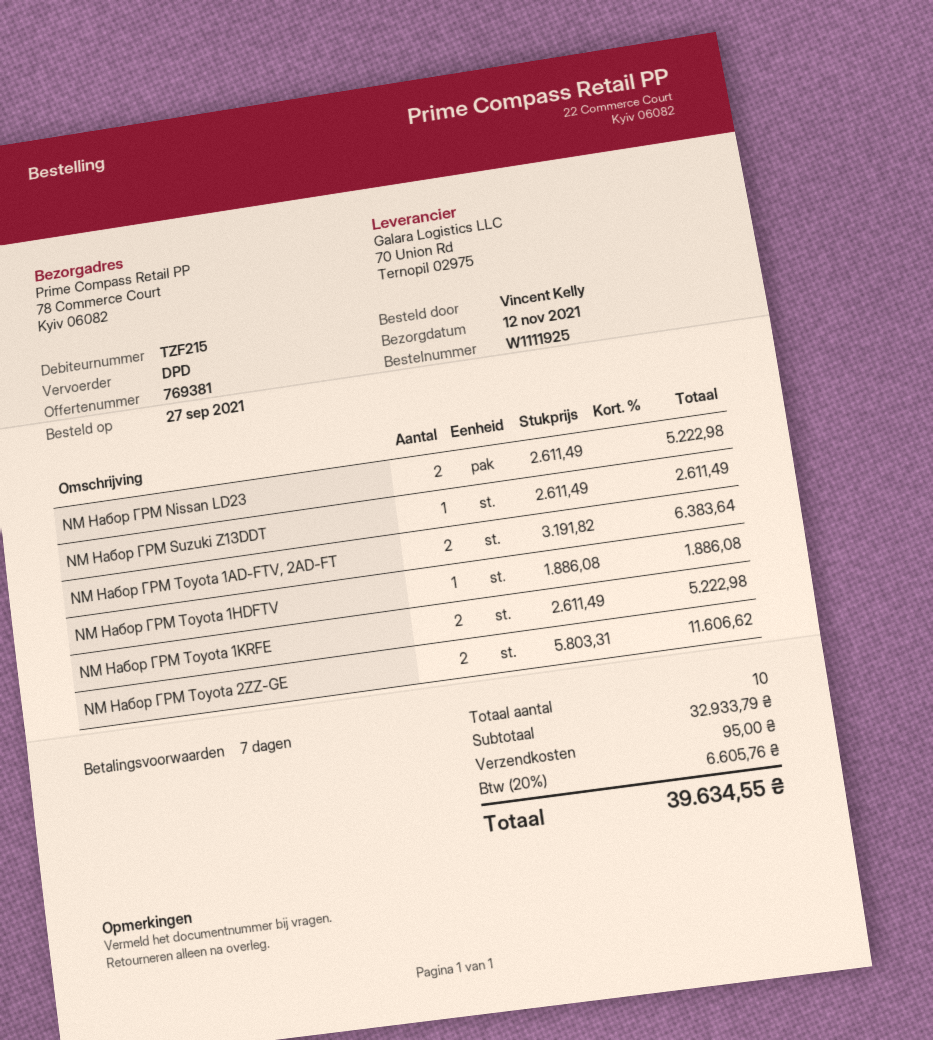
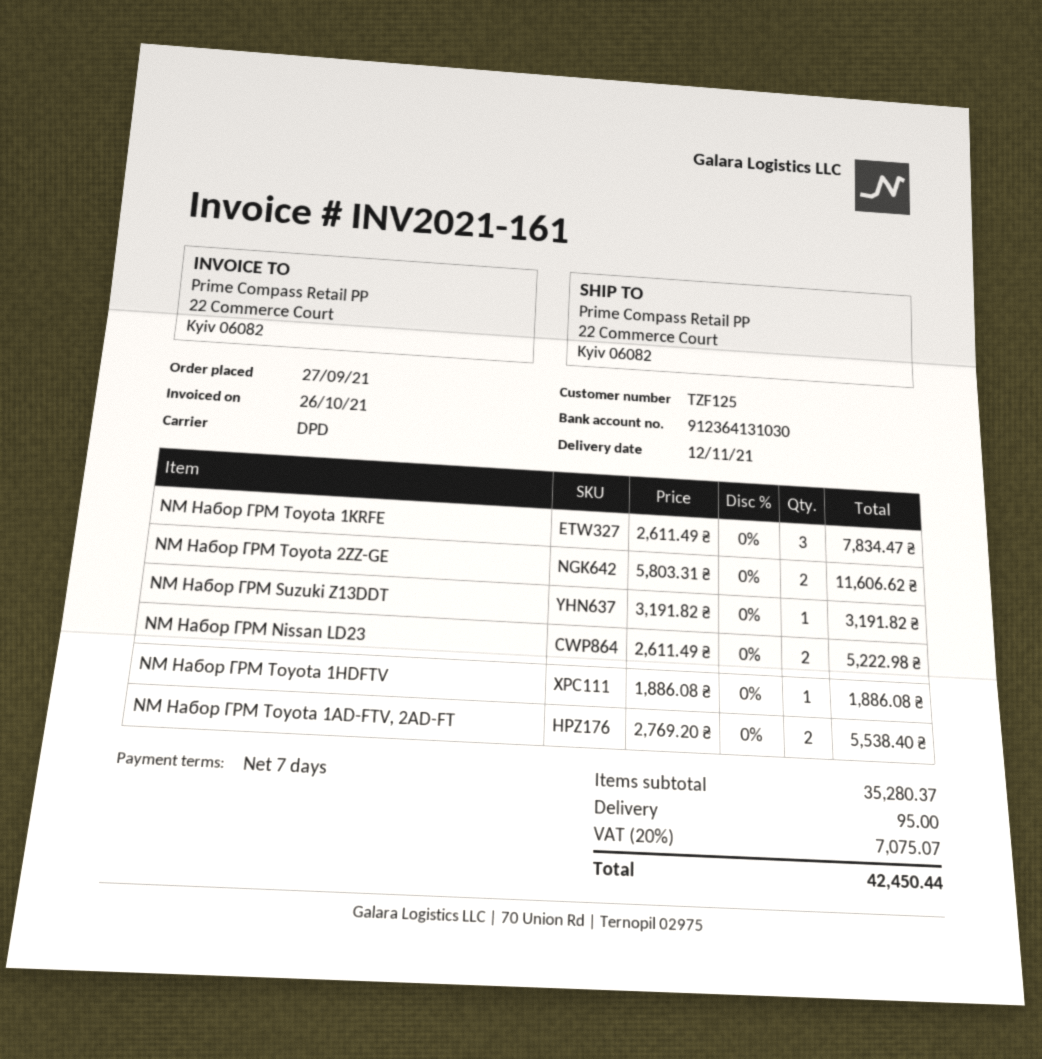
customer number: TZF215 -> TZF125
ship to: 78 Commerce Court, Kyiv 06082 -> 22 Commerce Court, Kyiv 06082
NM Набор ГРМ Suzuki Z13DDT: 1 x 2611.49 = 2611.49 -> 1 x 3191.82 = 3191.82
NM Набор ГРМ Toyota 1AD-FTV, 2AD-FT: 2 x 3191.82 = 6383.64 -> 2 x 2769.20 = 5538.40
NM Набор ГРМ Toyota 1KRFE: 2 x 2611.49 = 5222.98 -> 3 x 2611.49 = 7834.47
subtotal: 32933.79 -> 35280.37
tax: 20% = 6605.76 -> 20% = 7075.07
total: 39634.55 -> 42450.44

